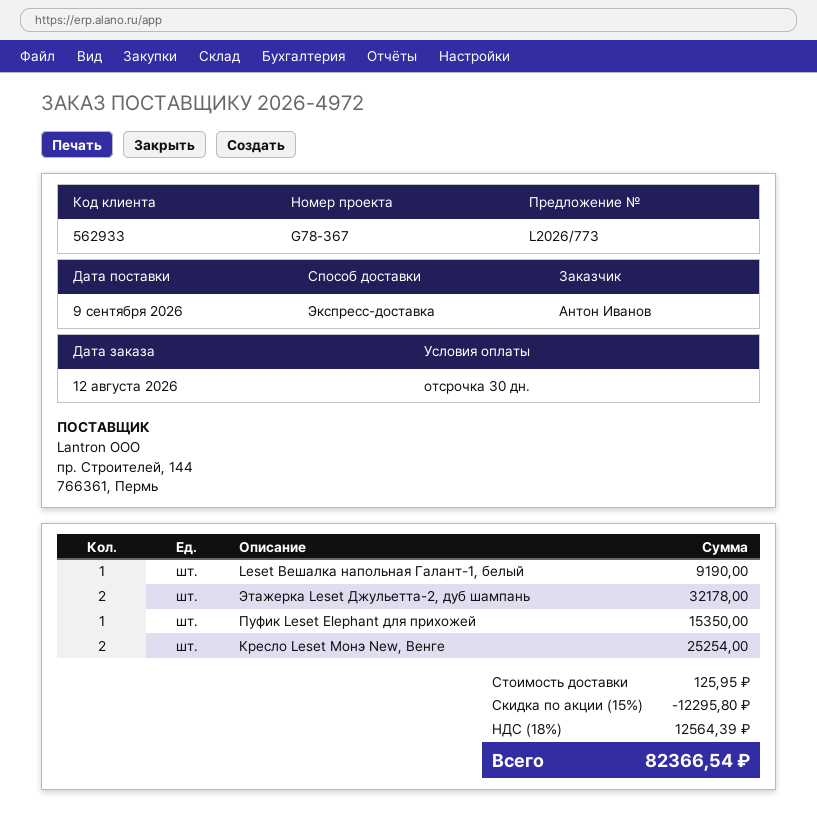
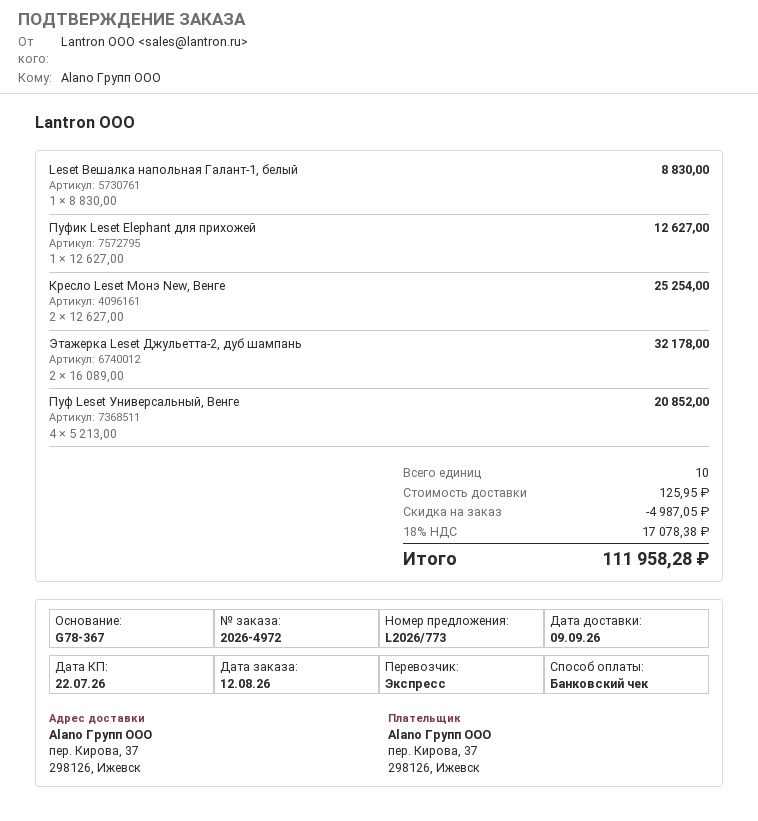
Leset Вешалка напольная Галант-1, белый: 1 for 9190.00 -> 1 for 8830.00
Пуфик Leset Elephant для прихожей: 1 for 15350.00 -> 1 for 12627.00
Пуф Leset Универсальный, Венге: none -> 4 for 20852.00
discount: 12295.80 -> 4987.05
tax: 18% = 12564.39 -> 18% = 17078.38
total: 82366.54 -> 111958.28

